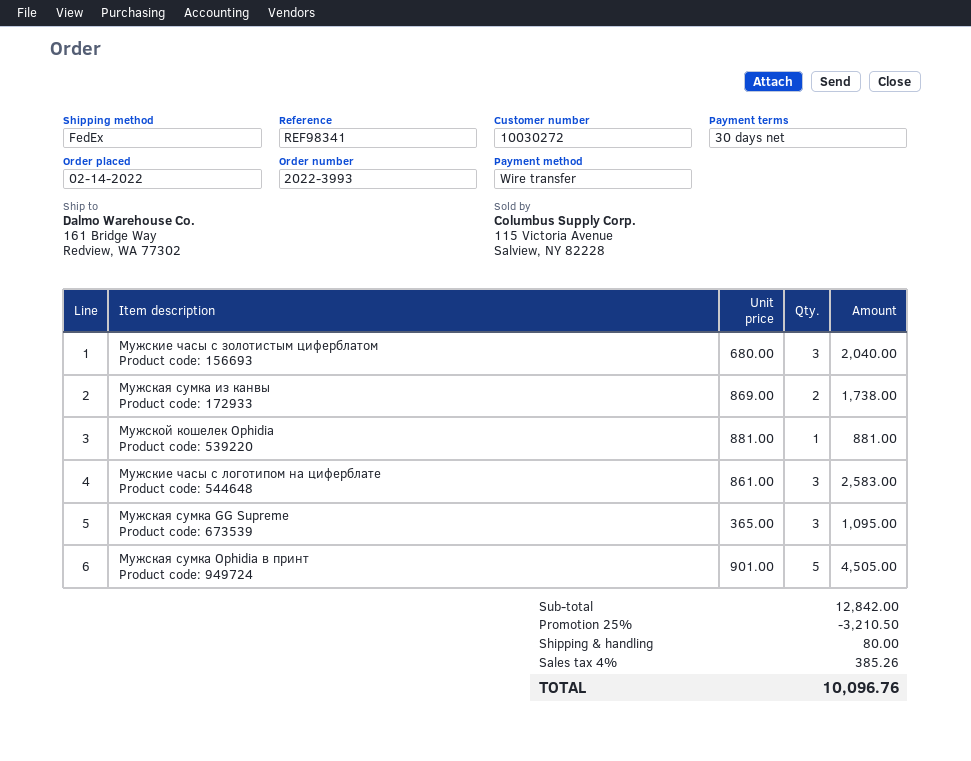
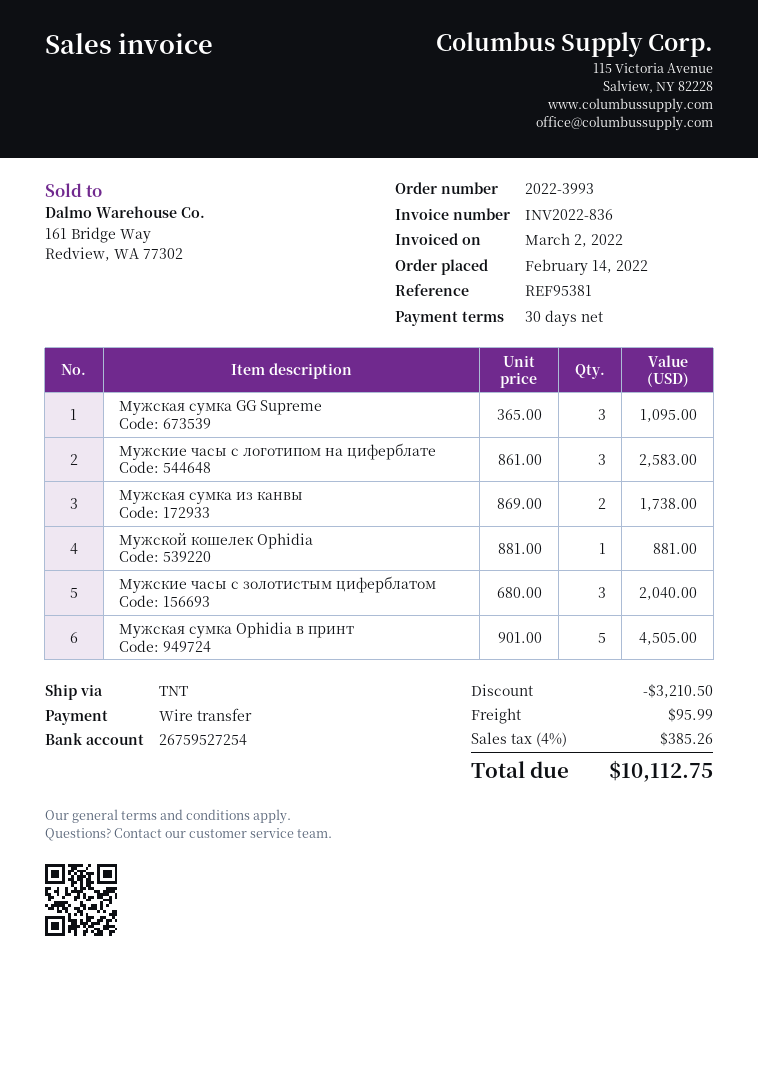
reference: REF98341 -> REF95381
shipping method: FedEx -> TNT
shipping: 80.00 -> 95.99
total: 10096.76 -> 10112.75

